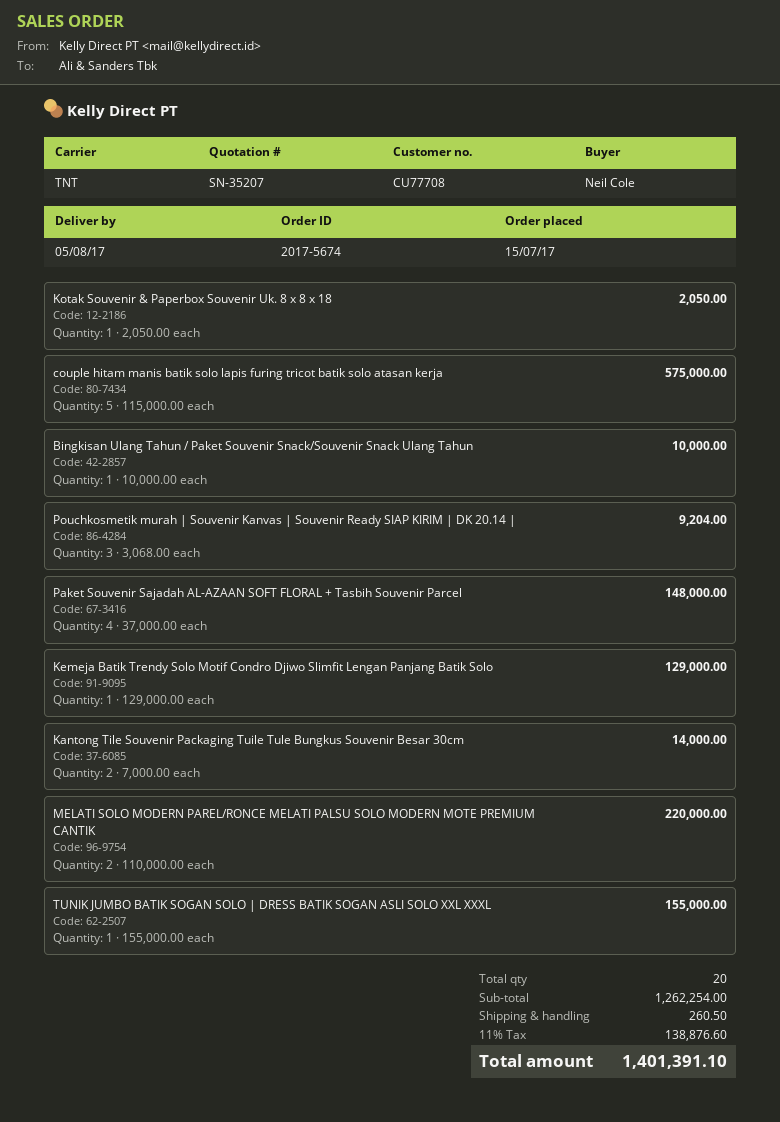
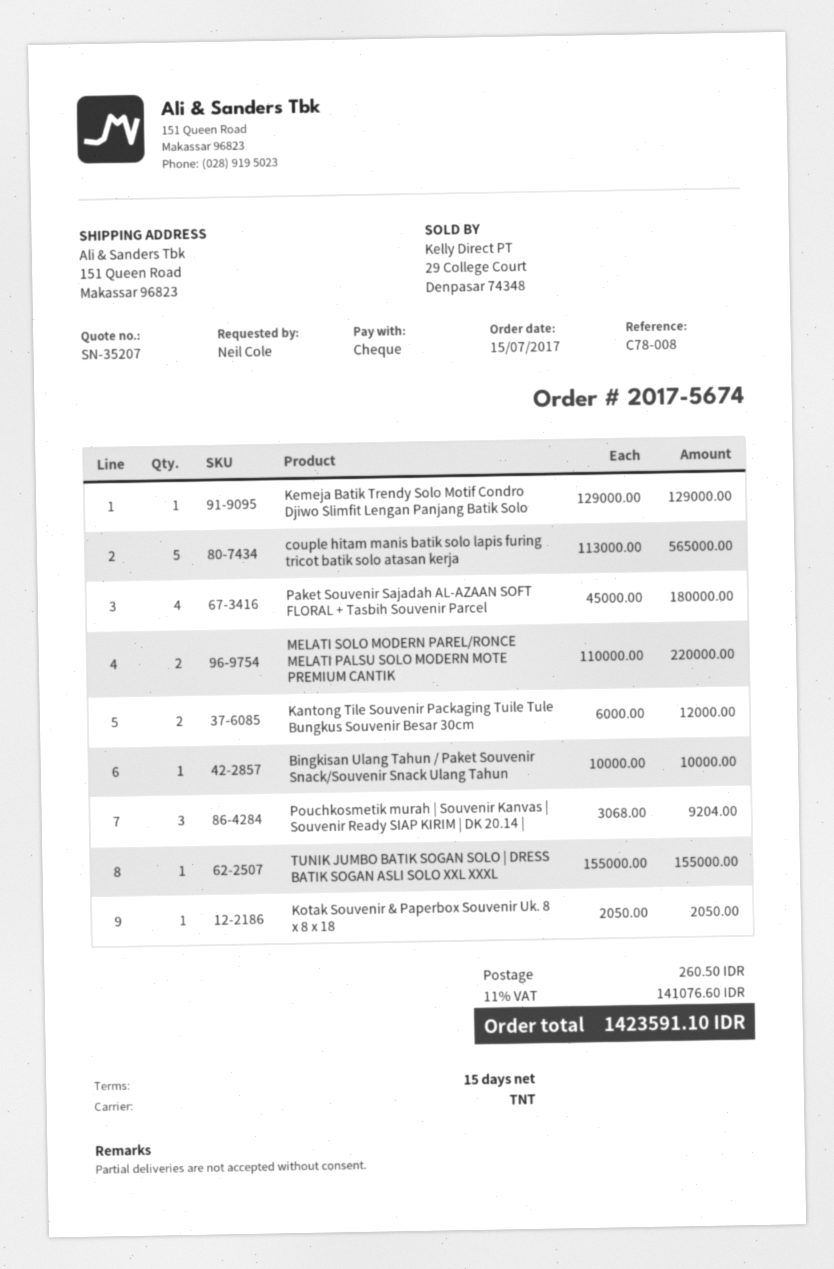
couple hitam manis batik solo lapis furing tricot batik solo atasan kerja: 5 x 115000.00 = 575000.00 -> 5 x 113000.00 = 565000.00
Paket Souvenir Sajadah AL-AZAAN SOFT FLORAL + Tasbih Souvenir Parcel: 4 x 37000.00 = 148000.00 -> 4 x 45000.00 = 180000.00
Kantong Tile Souvenir Packaging Tuile Tule Bungkus Souvenir Besar 30cm: 2 x 7000.00 = 14000.00 -> 2 x 6000.00 = 12000.00
tax: 11% = 138876.60 -> 11% = 141076.60
total: 1401391.10 -> 1423591.10

